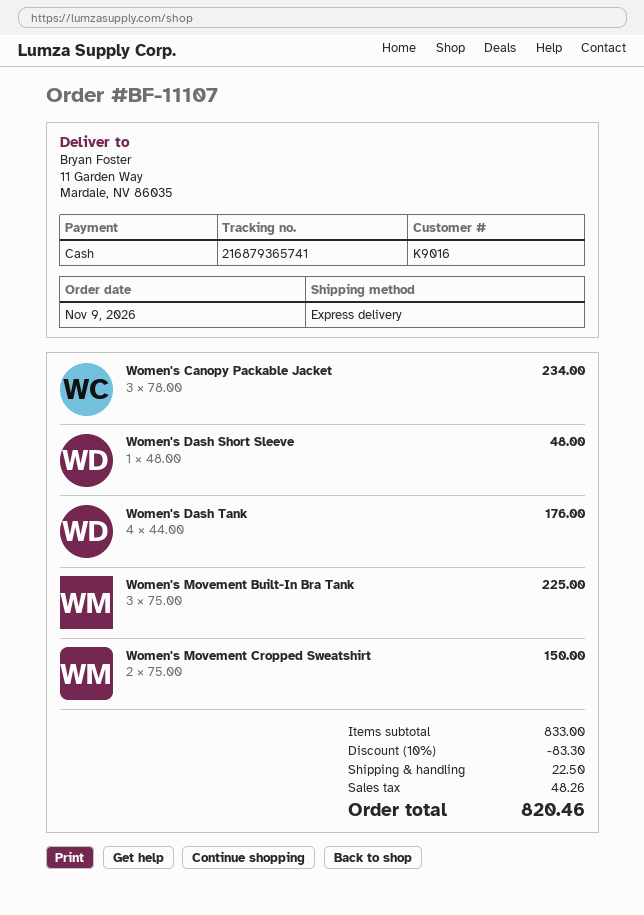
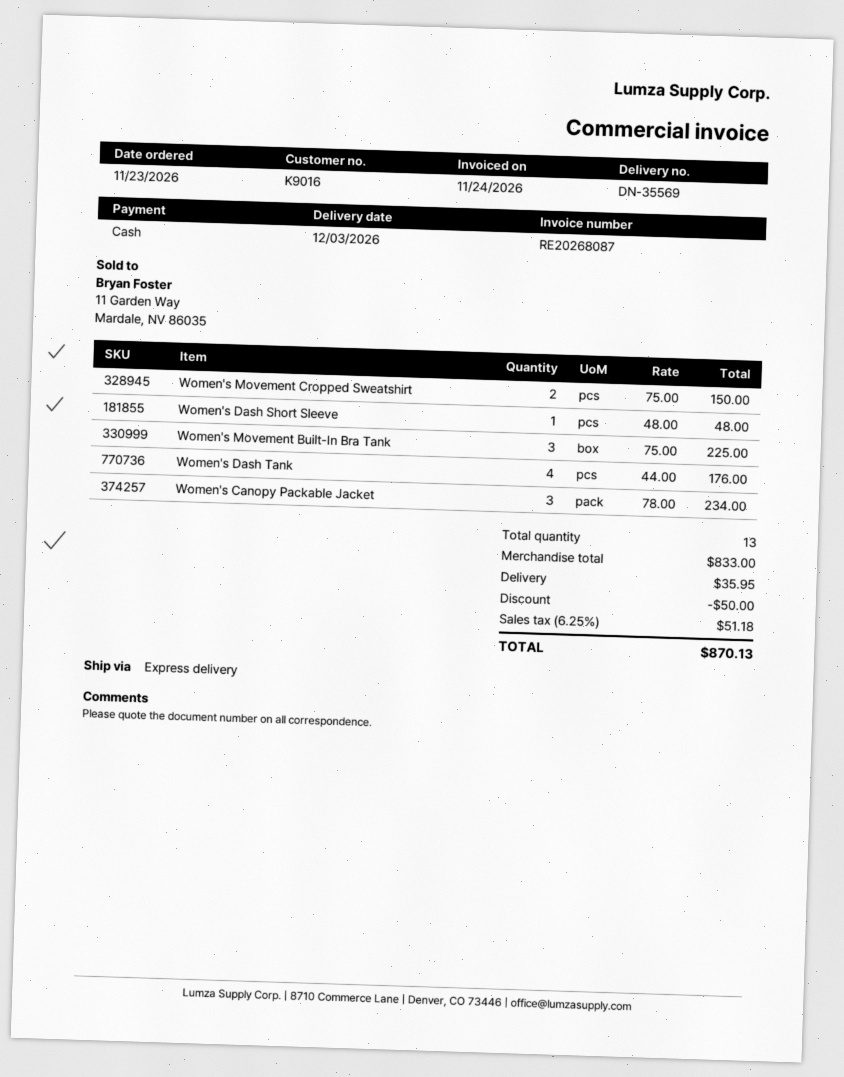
order date: 2026-11-09 -> 2026-11-23
discount: 83.30 -> 50.00
shipping: 22.50 -> 35.95
tax: 48.26 -> 51.18
total: 820.46 -> 870.13

